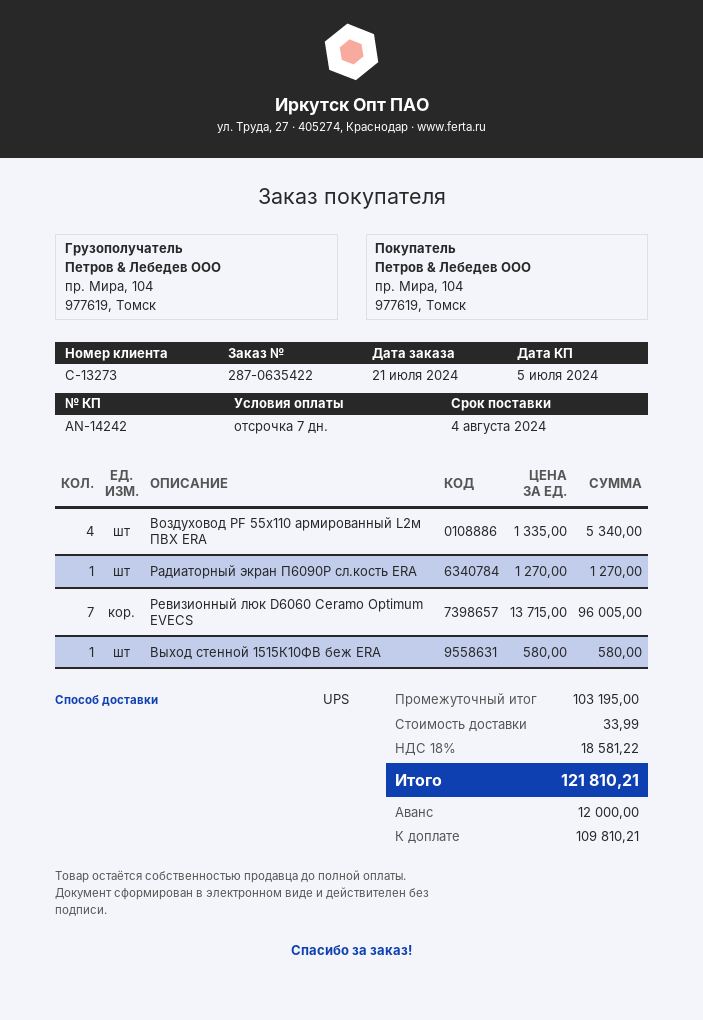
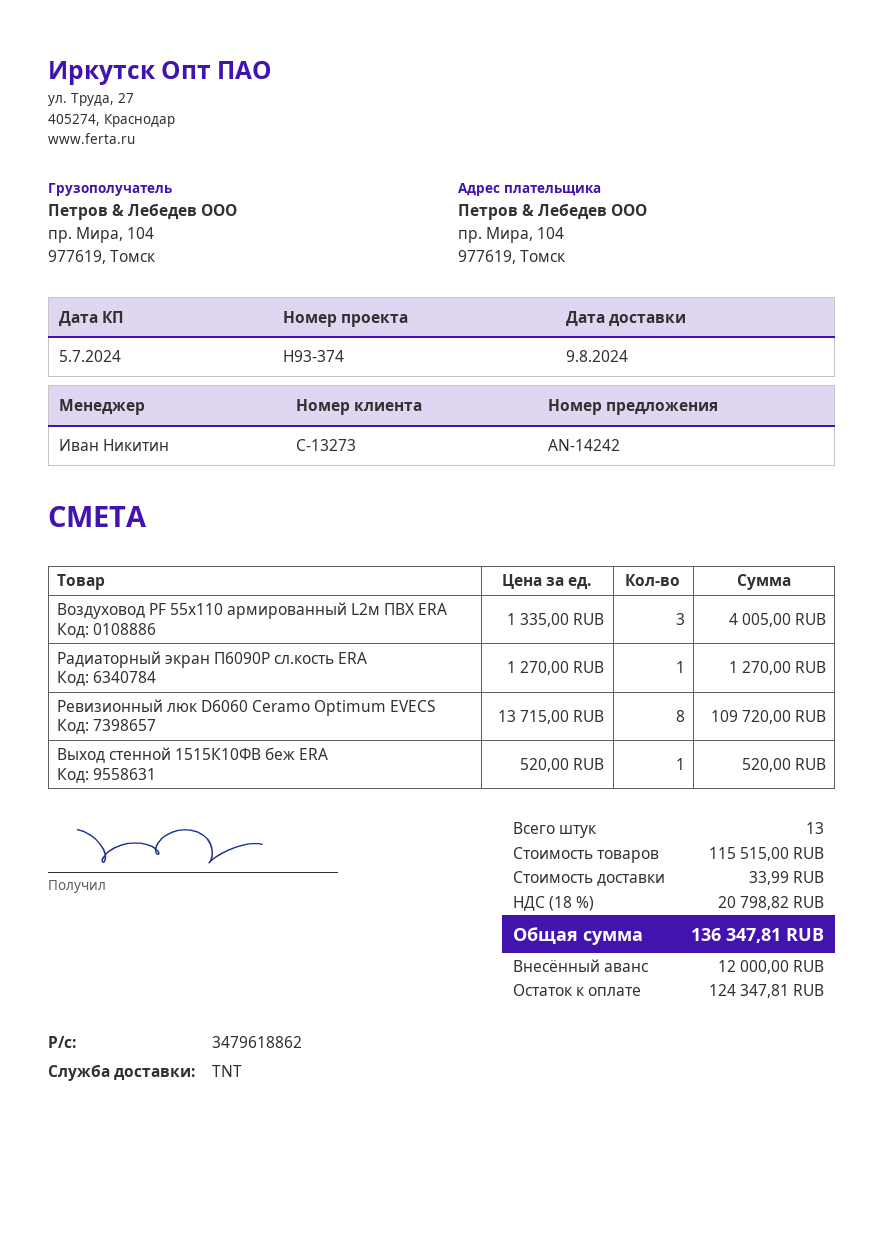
delivery date: 2024-08-04 -> 2024-08-09
shipping method: UPS -> TNT
Воздуховод PF 55х110 армированный L2м ПВХ ERA: 4 x 1335.00 = 5340.00 -> 3 x 1335.00 = 4005.00
Ревизионный люк D6060 Ceramo Optimum EVECS: 7 x 13715.00 = 96005.00 -> 8 x 13715.00 = 109720.00
Выход стенной 1515К10ФВ беж ERA: 1 x 580.00 = 580.00 -> 1 x 520.00 = 520.00
subtotal: 103195.00 -> 115515.00
tax: 18% = 18581.22 -> 18% = 20798.82
total: 121810.21 -> 136347.81
balance: 109810.21 -> 124347.81

